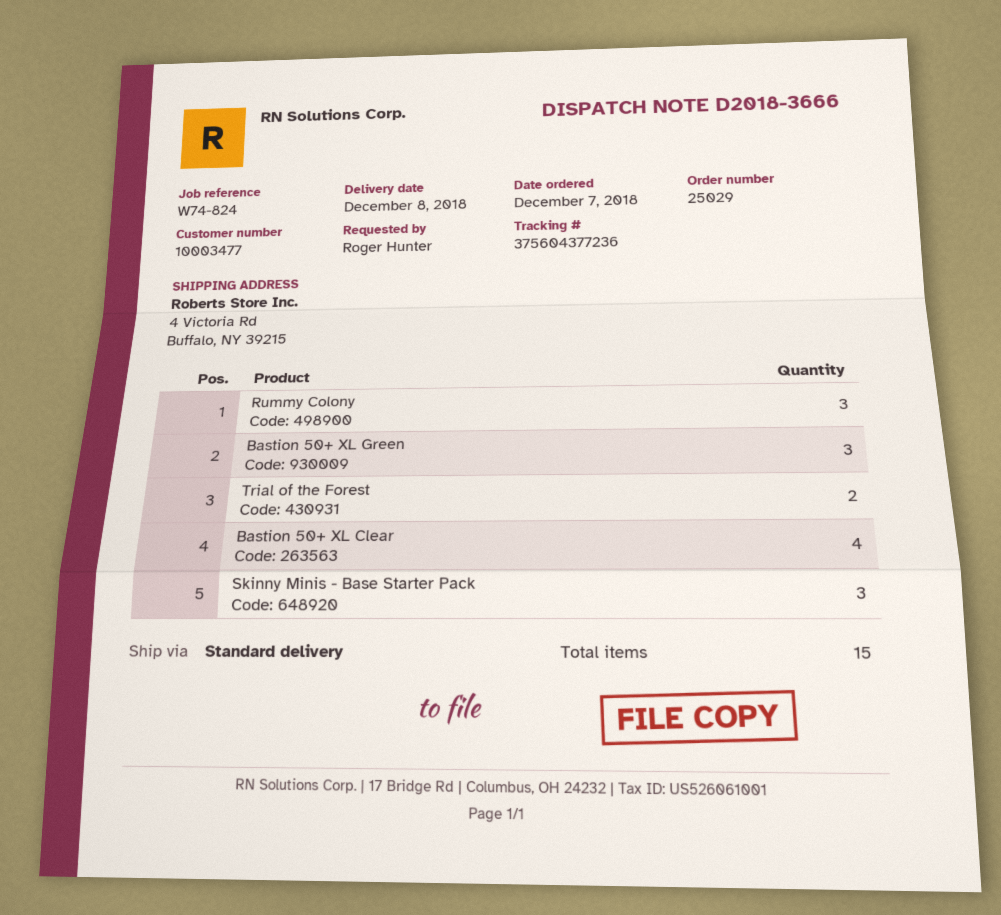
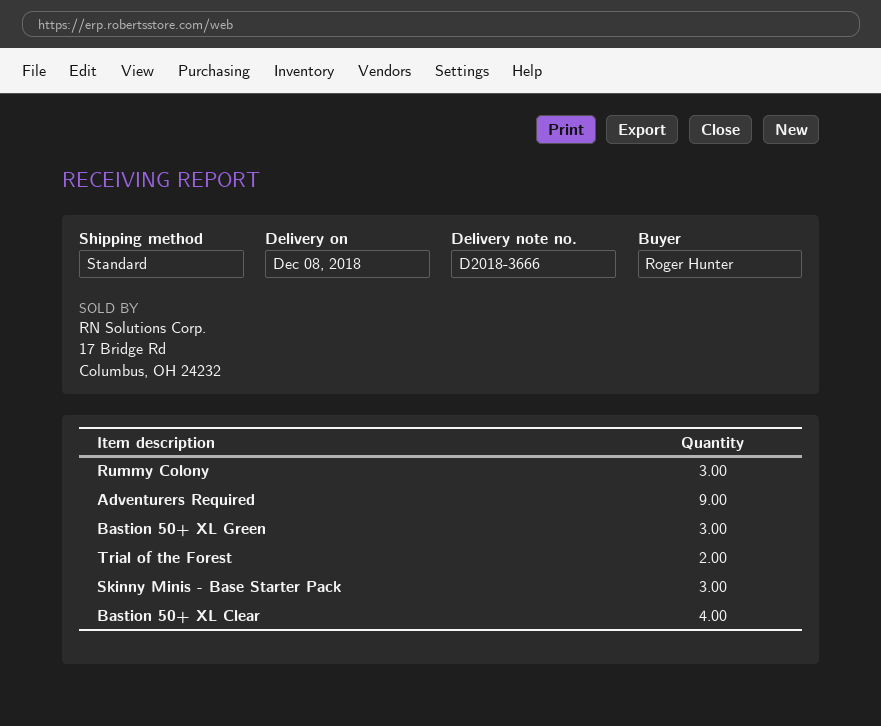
Adventurers Required: none -> 9

